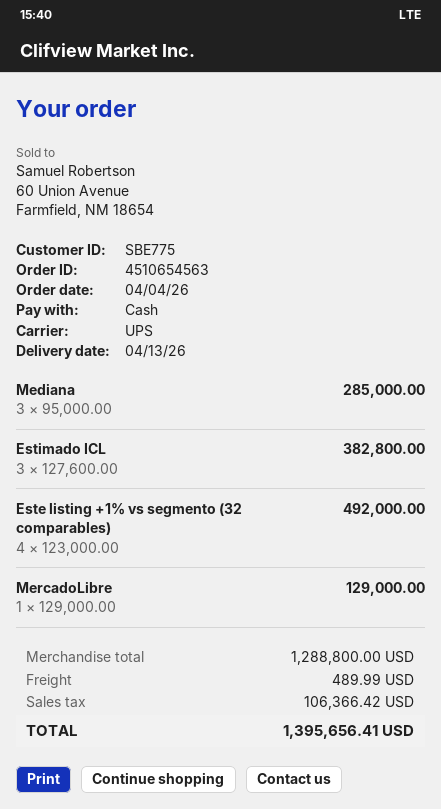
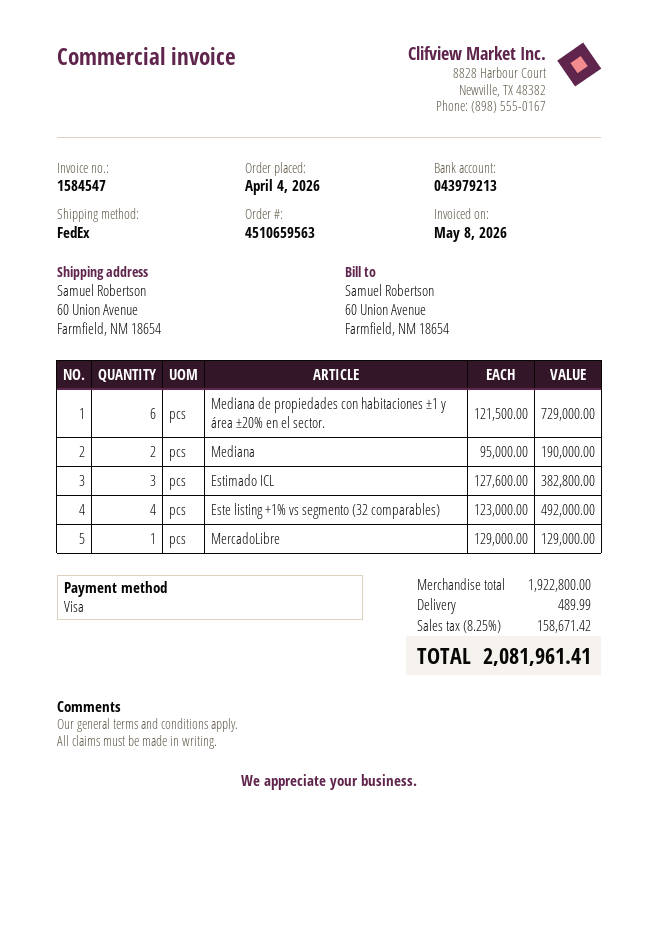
order number: 4510654563 -> 4510659563
payment method: cash -> Visa
shipping method: UPS -> FedEx
Mediana: 3 x 95000.00 = 285000.00 -> 2 x 95000.00 = 190000.00
Mediana de propiedades con habitaciones ±1 y área ±20% en el sector.: none -> 6 x 121500.00 = 729000.00
subtotal: 1288800.00 -> 1922800.00
tax: 106366.42 -> 158671.42
total: 1395656.41 -> 2081961.41

